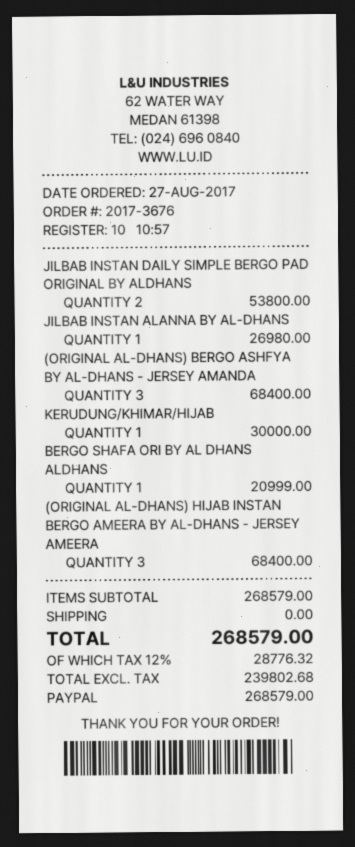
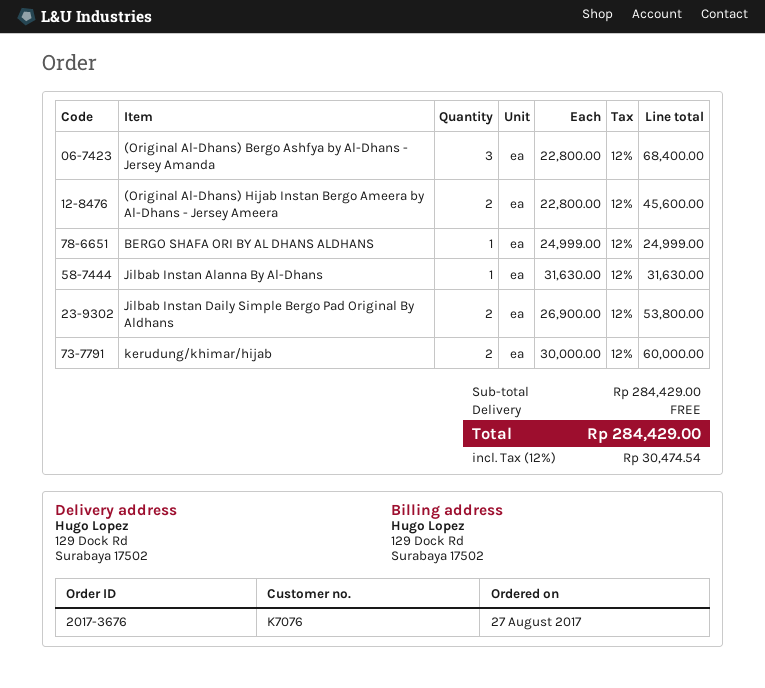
JILBAB INSTAN ALANNA BY AL-DHANS: 1 for 26980.00 -> 1 for 31630.00
KERUDUNG/KHIMAR/HIJAB: 1 for 30000.00 -> 2 for 60000.00
BERGO SHAFA ORI BY AL DHANS ALDHANS: 1 for 20999.00 -> 1 for 24999.00
(ORIGINAL AL-DHANS) HIJAB INSTAN BERGO AMEERA BY AL-DHANS - JERSEY AMEERA: 3 for 68400.00 -> 2 for 45600.00
subtotal: 268579.00 -> 284429.00
tax: 12% = 28776.32 -> 12% = 30474.54
total: 268579.00 -> 284429.00

